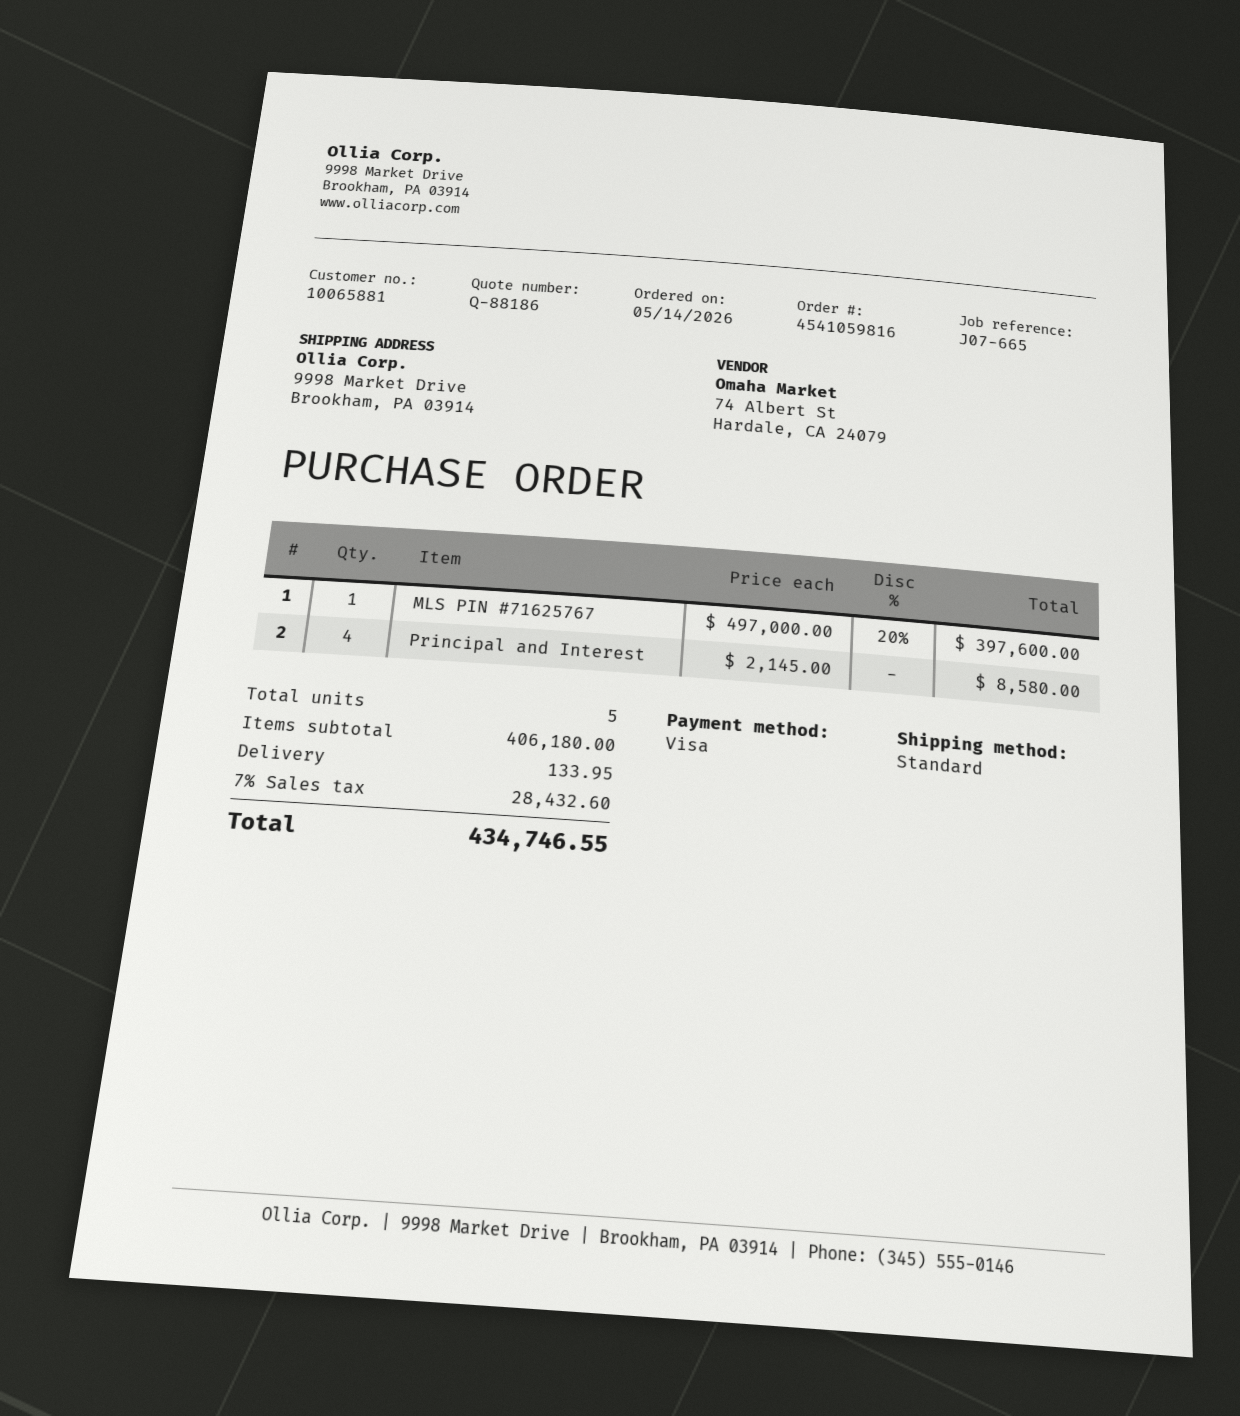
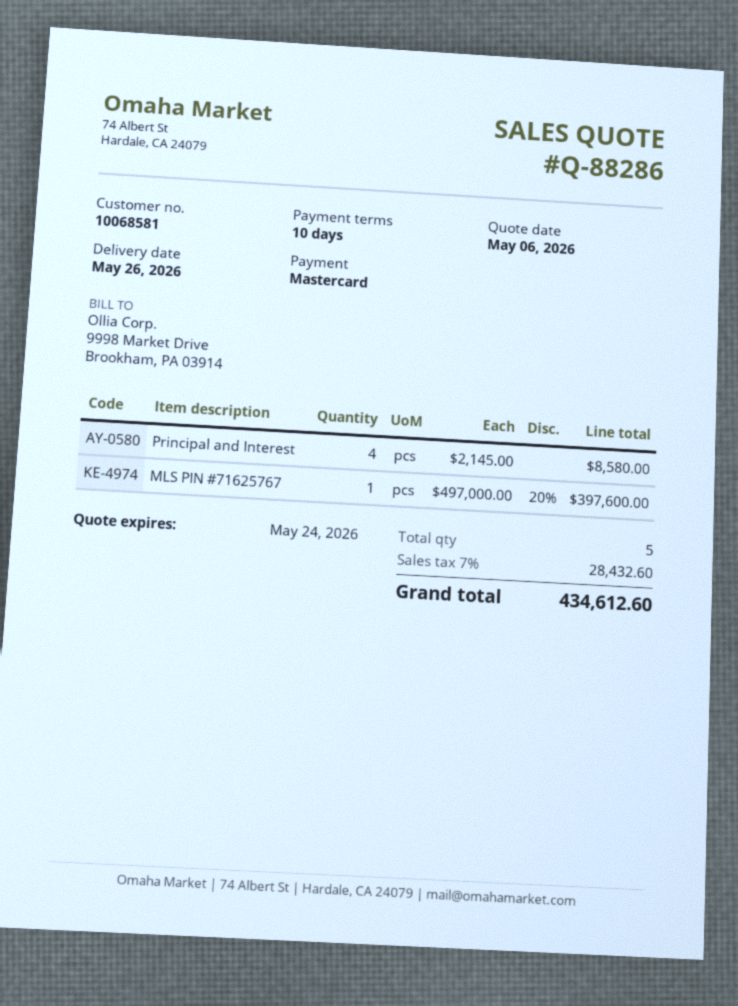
quote number: Q-88186 -> Q-88286
customer number: 10065881 -> 10068581
payment method: Visa -> Mastercard
shipping: 133.95 -> none
total: 434746.55 -> 434612.60

